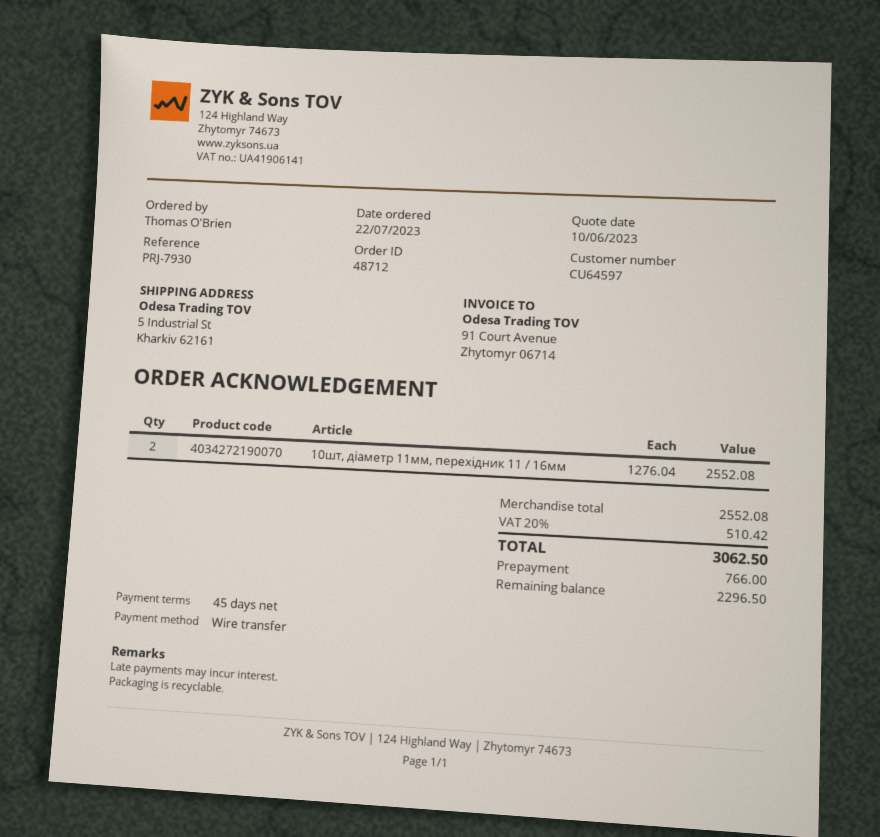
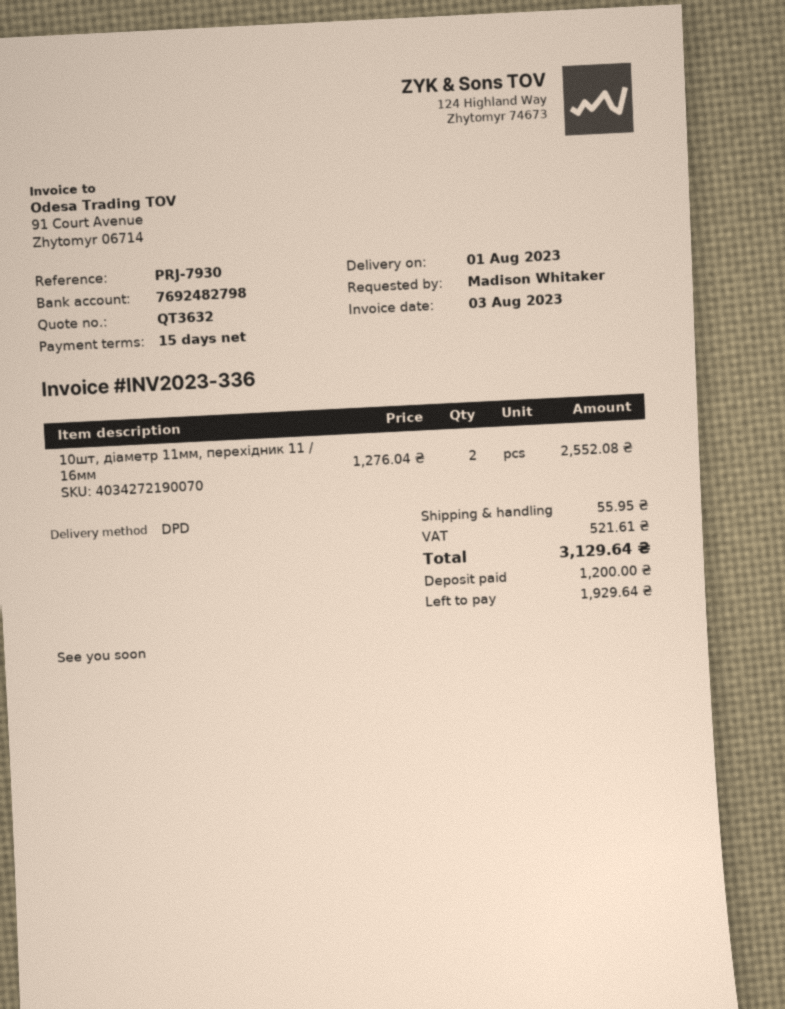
payment terms: 45 days -> 15 days
ordered by: Thomas O'Brien -> Madison Whitaker
shipping: none -> 55.95
tax: 510.42 -> 521.61
total: 3062.50 -> 3129.64
deposit: 766.00 -> 1200.00
balance: 2296.50 -> 1929.64

